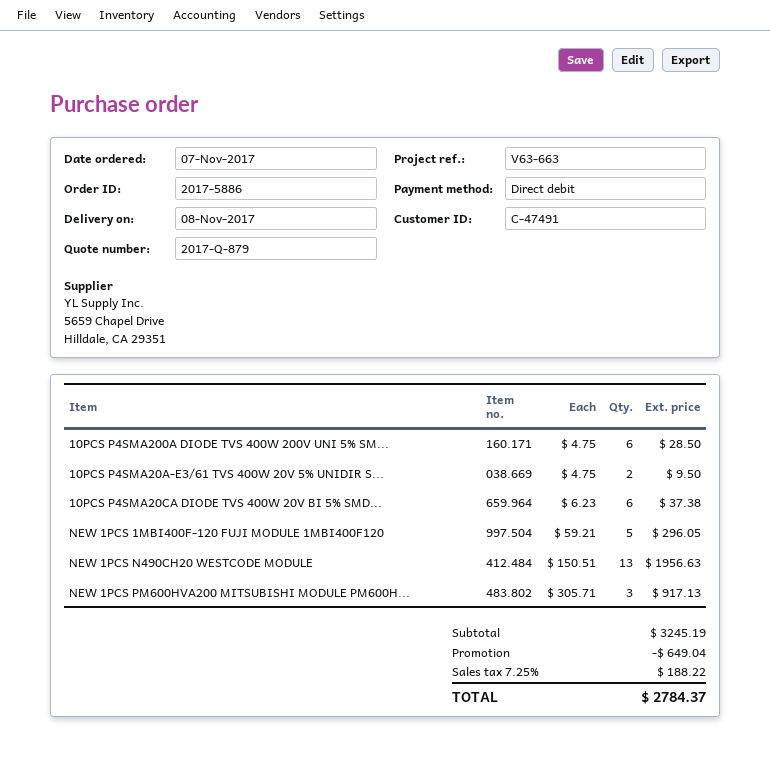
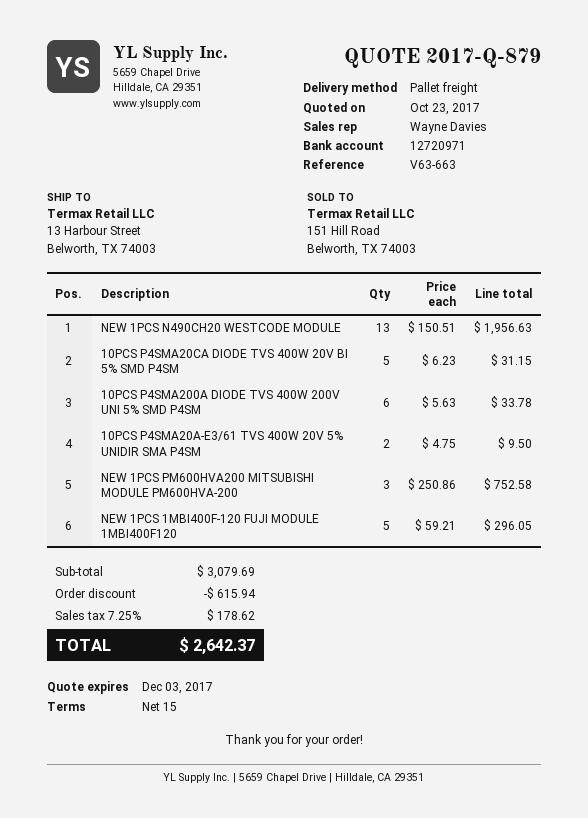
10PCS P4SMA200A DIODE TVS 400W 200V UNI 5% SM...: 6 x 4.75 = 28.50 -> 6 x 5.63 = 33.78
10PCS P4SMA20CA DIODE TVS 400W 20V BI 5% SMD...: 6 x 6.23 = 37.38 -> 5 x 6.23 = 31.15
NEW 1PCS PM600HVA200 MITSUBISHI MODULE PM600H...: 3 x 305.71 = 917.13 -> 3 x 250.86 = 752.58
subtotal: 3245.19 -> 3079.69
discount: 649.04 -> 615.94
tax: 7.25% = 188.22 -> 7.25% = 178.62
total: 2784.37 -> 2642.37

